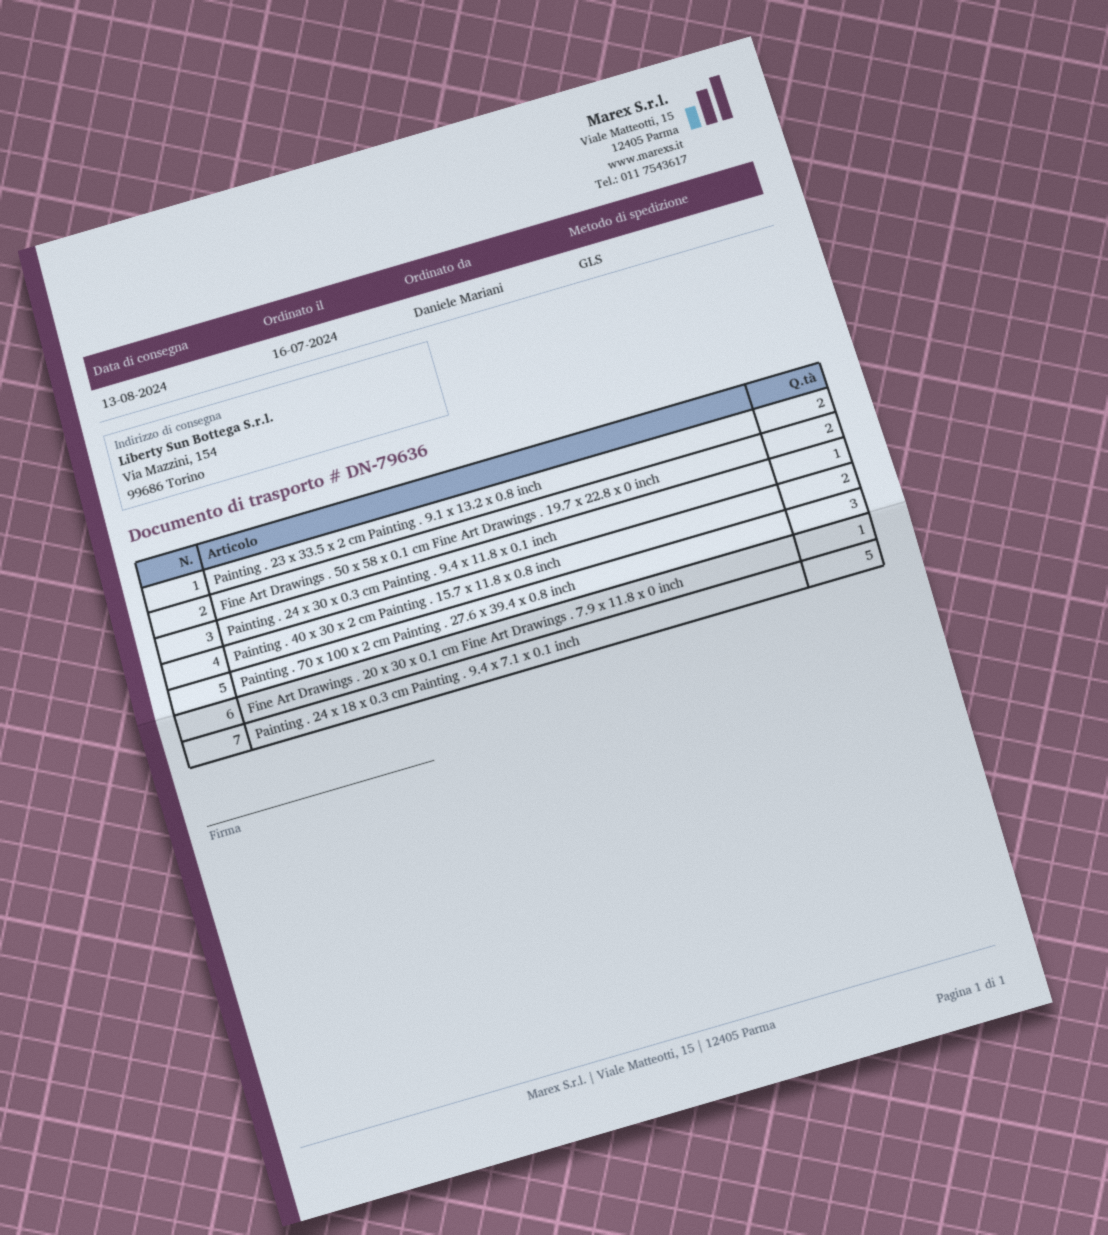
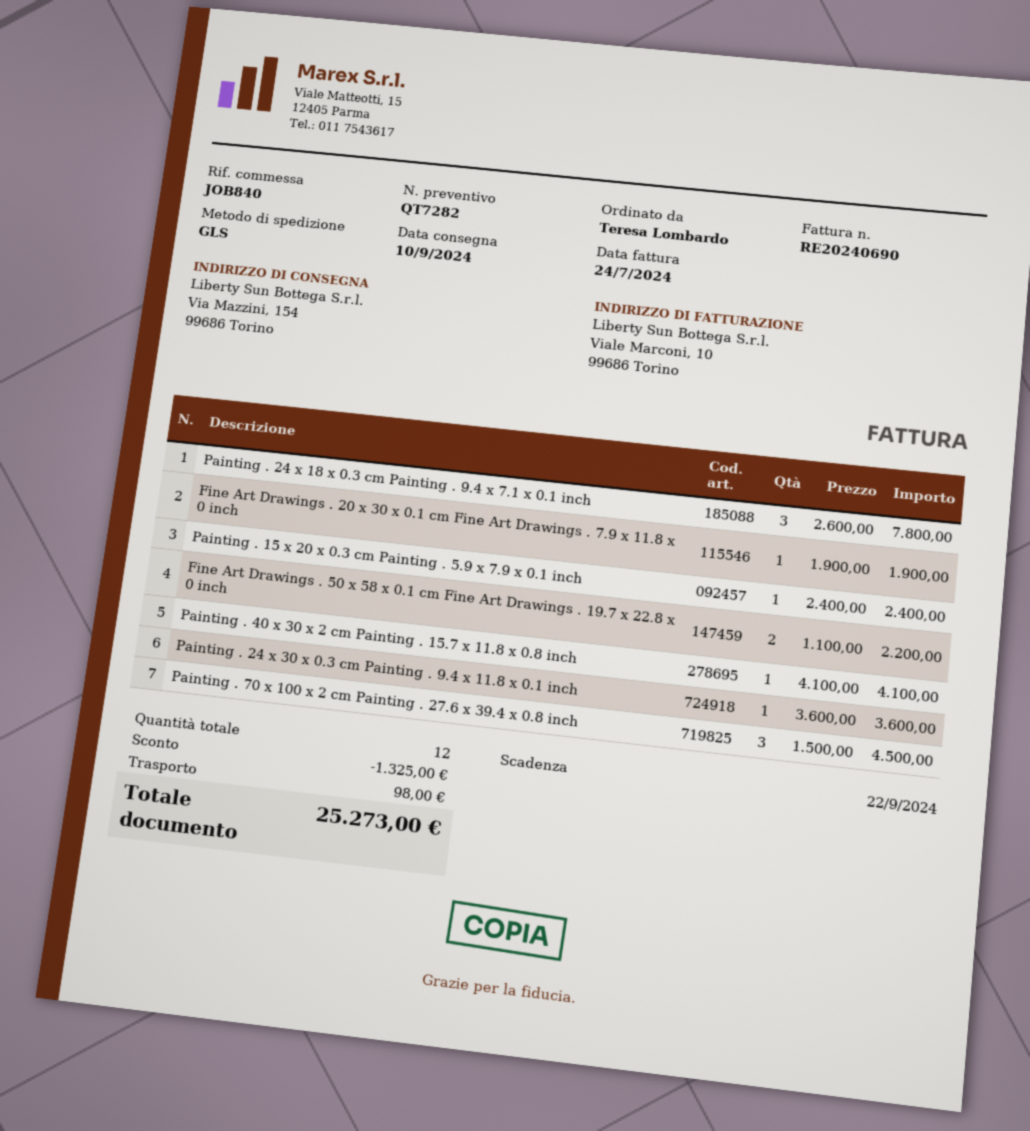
delivery date: 2024-08-13 -> 2024-09-10
ordered by: Daniele Mariani -> Teresa Lombardo
Painting . 23 x 33.5 x 2 cm Painting . 9.1 x 13.2 x 0.8 inch: 2 -> none
Painting . 40 x 30 x 2 cm Painting . 15.7 x 11.8 x 0.8 inch: 2 -> 1
Painting . 24 x 18 x 0.3 cm Painting . 9.4 x 7.1 x 0.1 inch: 5 -> 3
Painting . 15 x 20 x 0.3 cm Painting . 5.9 x 7.9 x 0.1 inch: none -> 1

